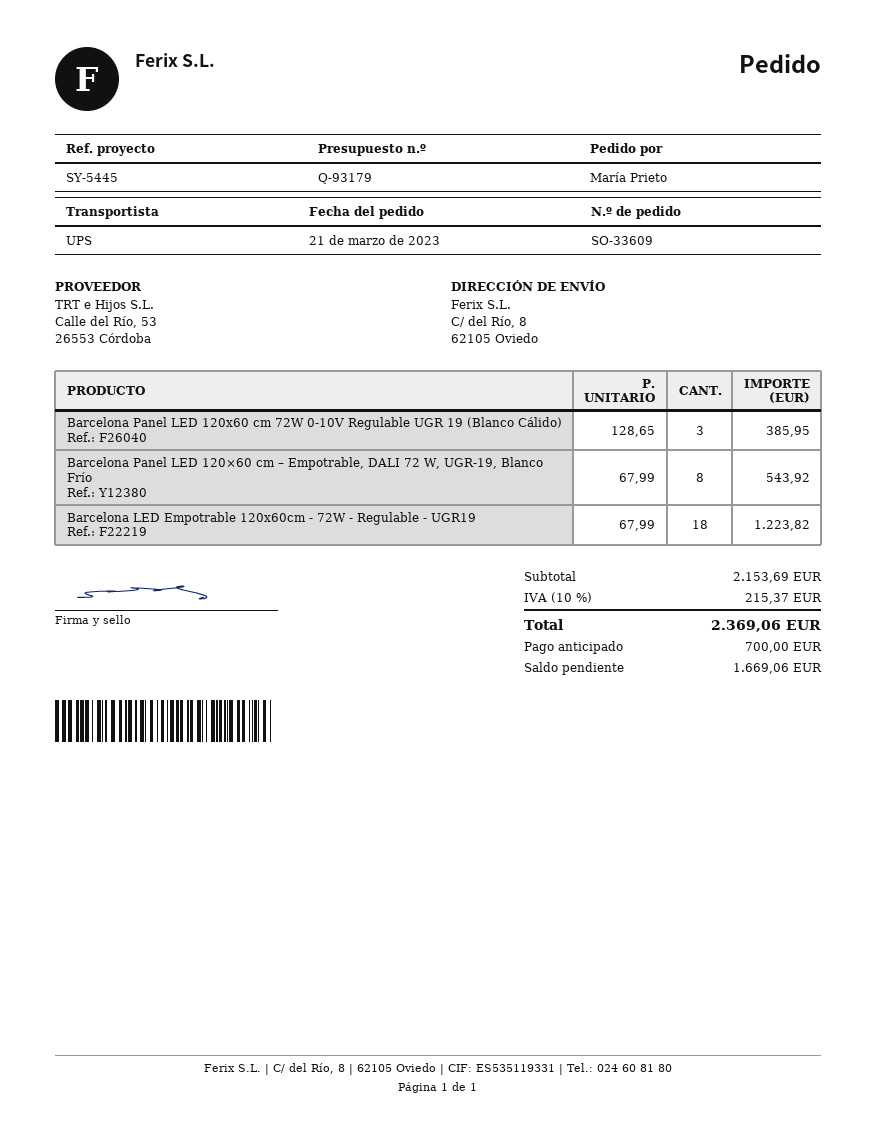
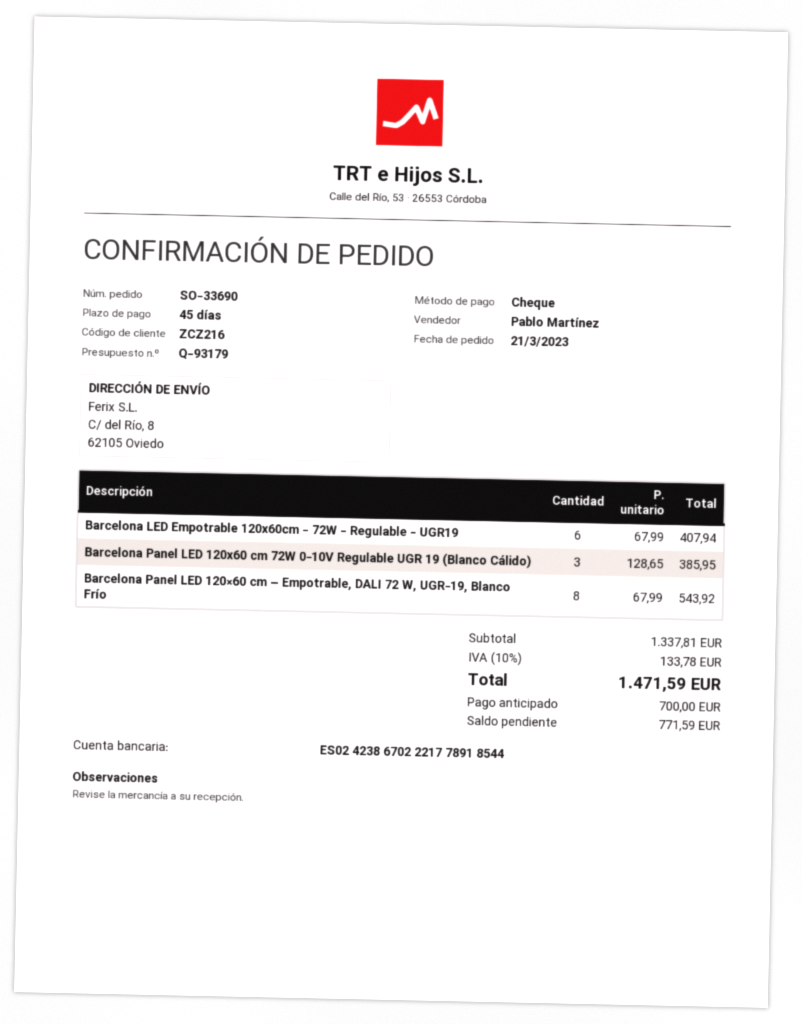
order number: SO-33609 -> SO-33690
Barcelona LED Empotrable 120x60cm - 72W - Regulable - UGR19: 18 x 67.99 = 1223.82 -> 6 x 67.99 = 407.94
subtotal: 2153.69 -> 1337.81
tax: 10% = 215.37 -> 10% = 133.78
total: 2369.06 -> 1471.59
balance: 1669.06 -> 771.59

